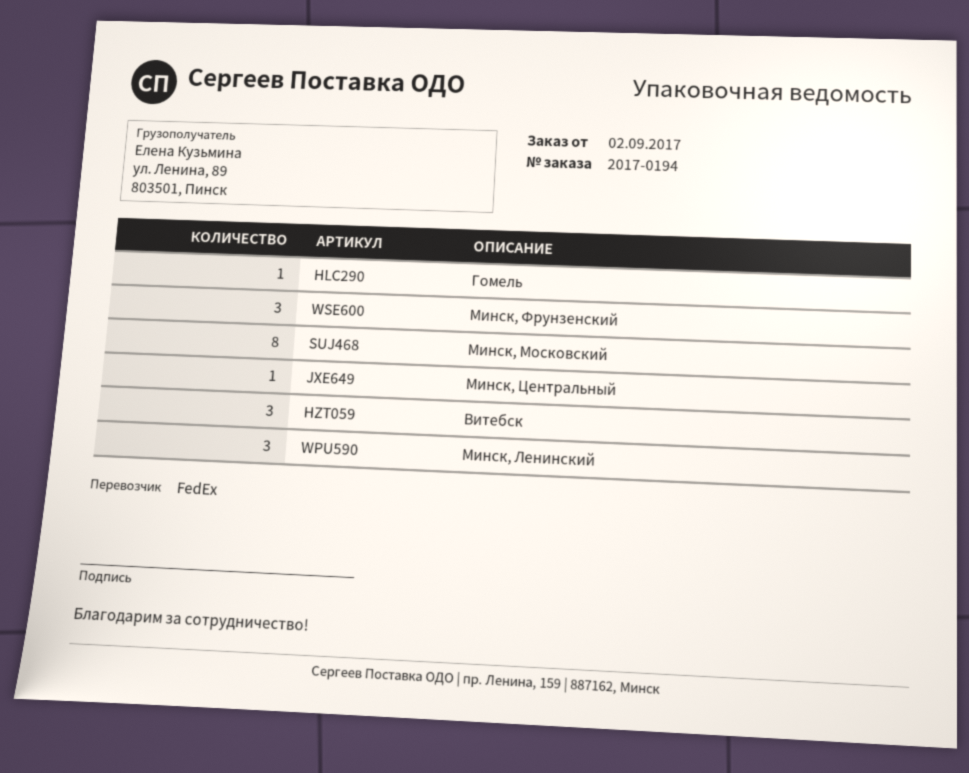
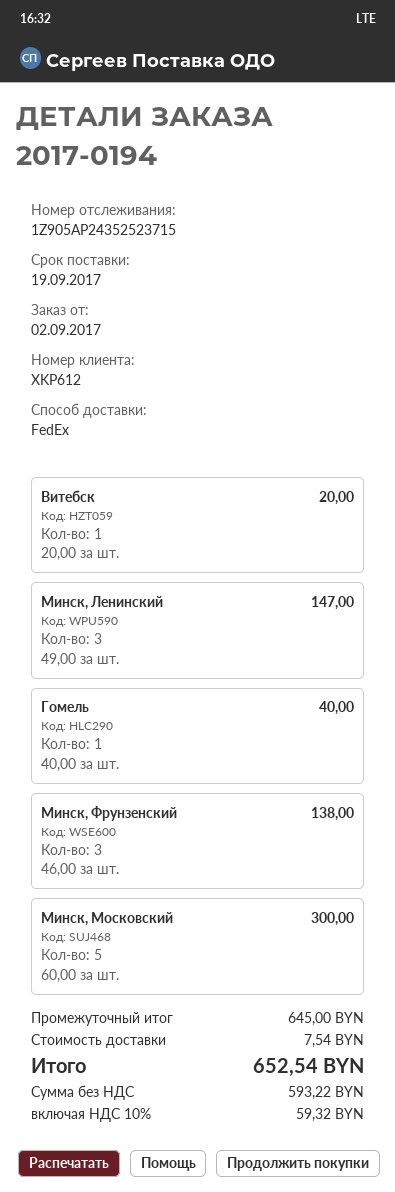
Минск, Московский: 8 -> 5
Минск, Центральный: 1 -> none
Витебск: 3 -> 1

